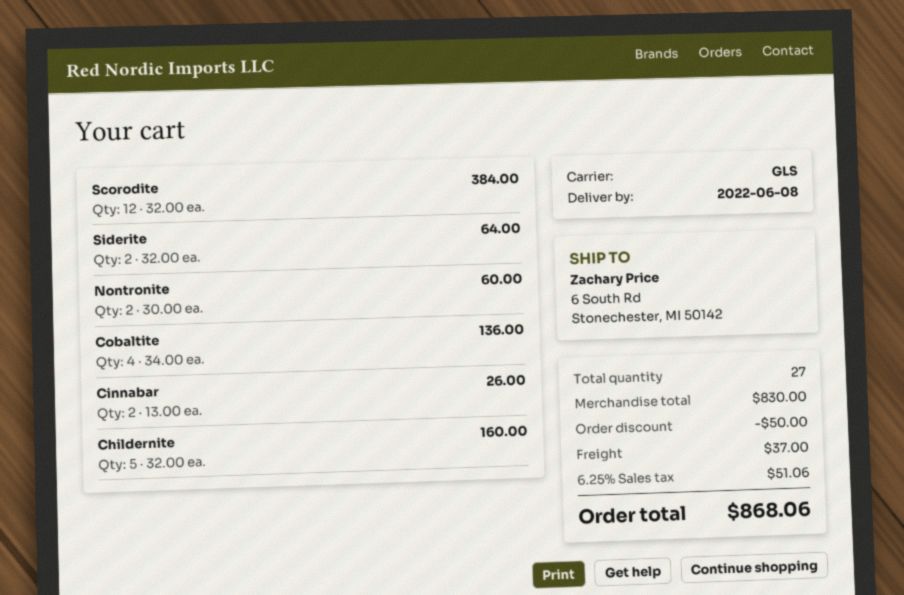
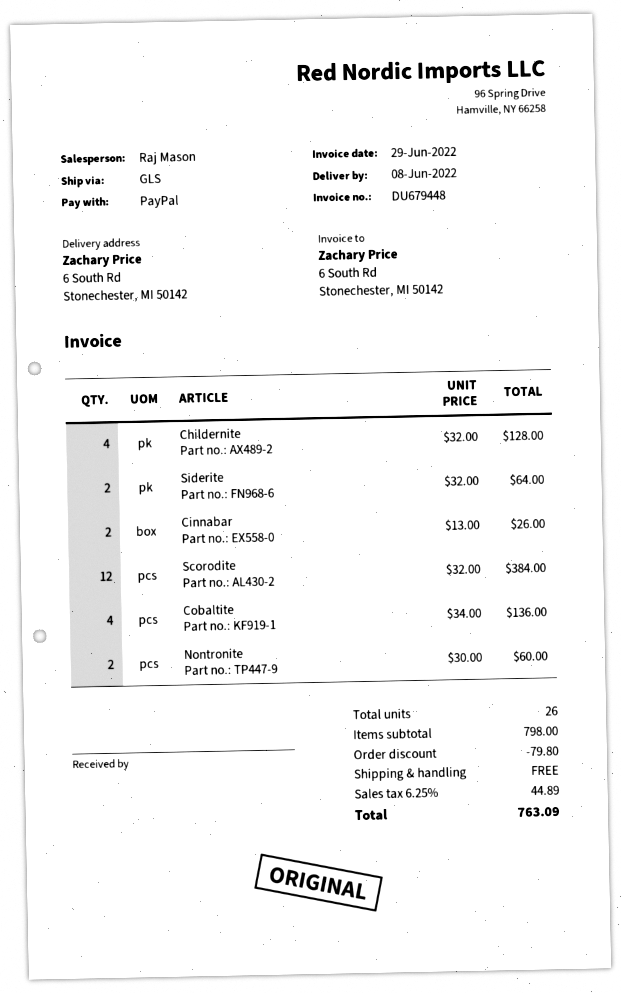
Childernite: 5 x 32.00 = 160.00 -> 4 x 32.00 = 128.00
total quantity: 27 -> 26
subtotal: 830.00 -> 798.00
discount: 50.00 -> 79.80
shipping: 37.00 -> 0.00
tax: 6.25% = 51.06 -> 6.25% = 44.89
total: 868.06 -> 763.09

